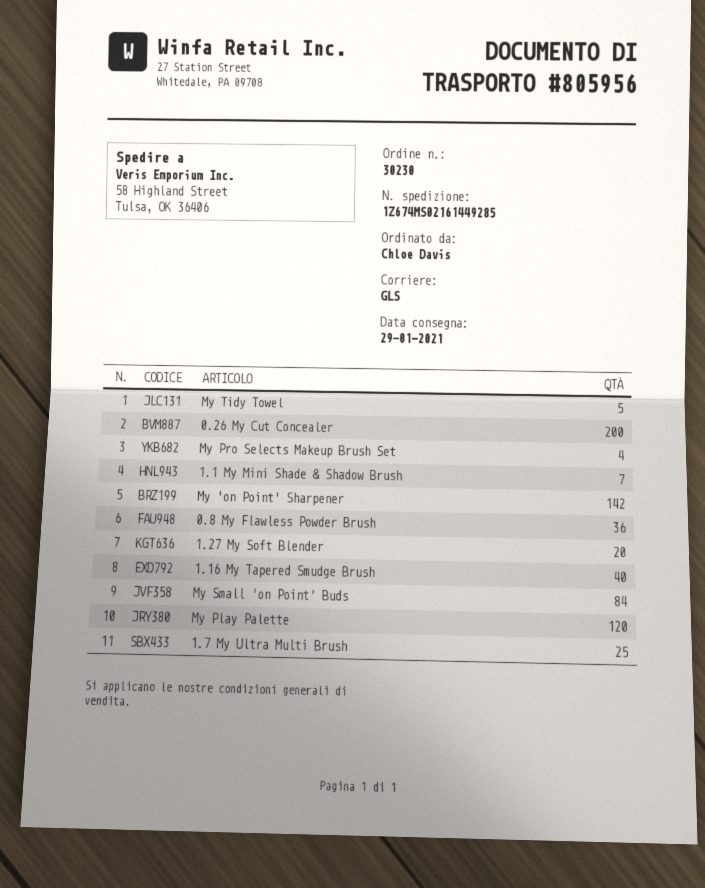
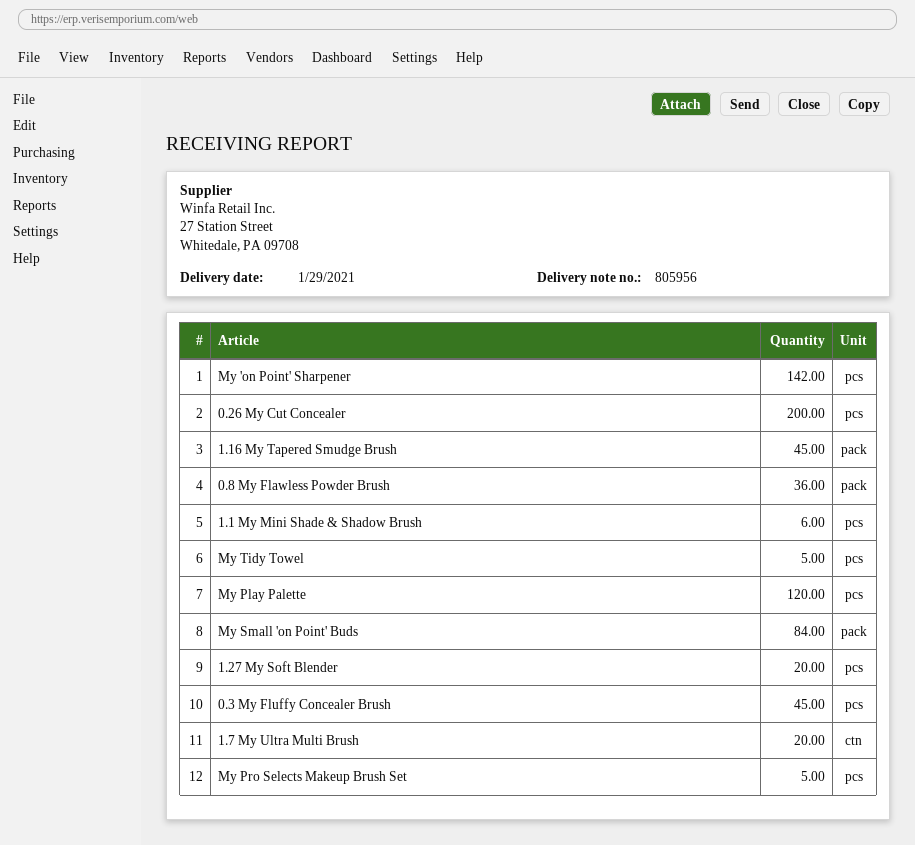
My Pro Selects Makeup Brush Set: 4 -> 5
1.1 My Mini Shade & Shadow Brush: 7 -> 6
1.16 My Tapered Smudge Brush: 40 -> 45
1.7 My Ultra Multi Brush: 25 -> 20
0.3 My Fluffy Concealer Brush: none -> 45

